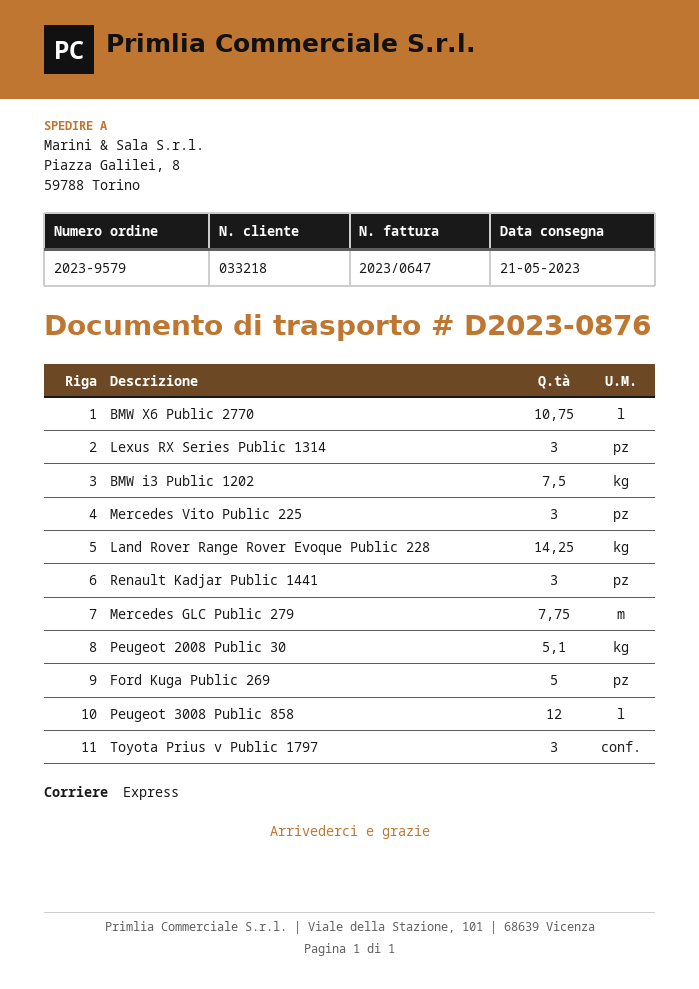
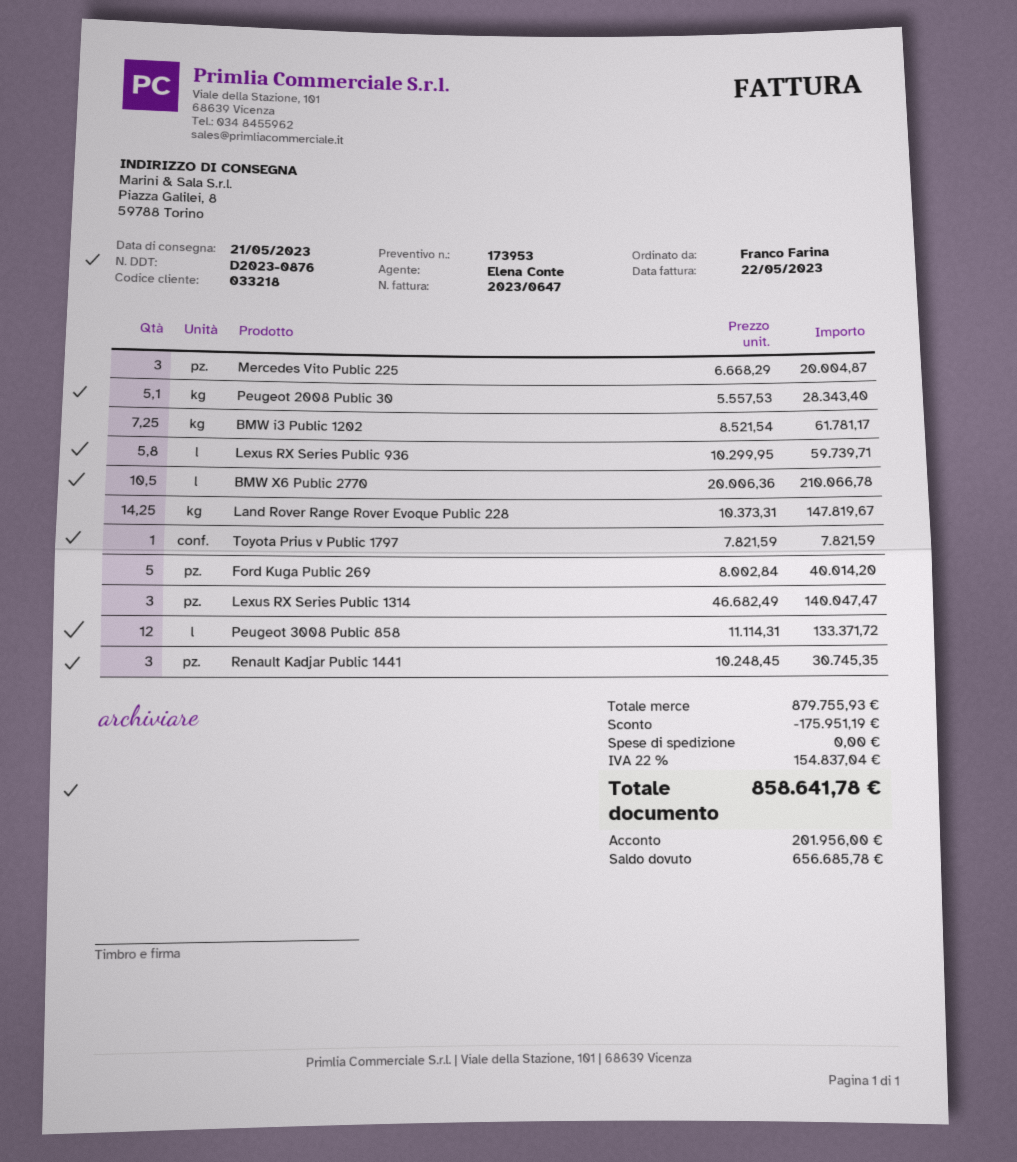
BMW X6 Public 2770: 10.75 -> 10.5
BMW i3 Public 1202: 7.5 -> 7.25
Mercedes GLC Public 279: 7.75 -> none
Toyota Prius v Public 1797: 3 -> 1
Lexus RX Series Public 936: none -> 5.8

